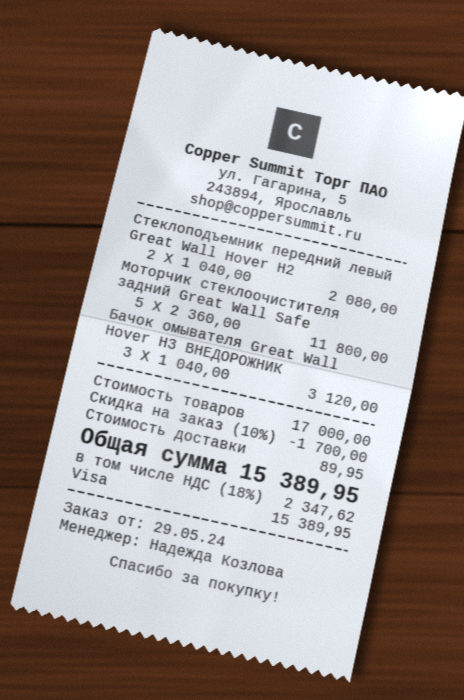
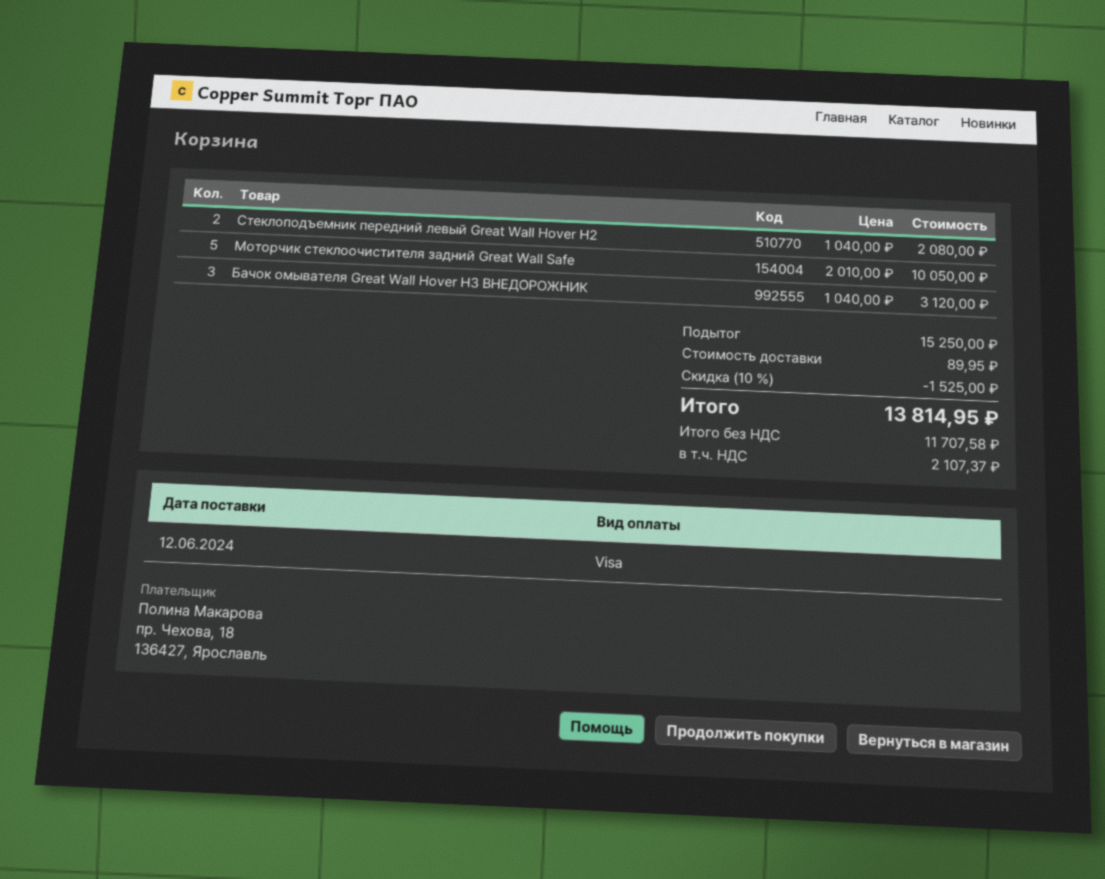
Моторчик стеклоочистителя задний Great Wall Safe: 5 x 2360.00 = 11800.00 -> 5 x 2010.00 = 10050.00
subtotal: 17000.00 -> 15250.00
discount: 10% = 1700.00 -> 10% = 1525.00
tax: 2347.62 -> 2107.37
total: 15389.95 -> 13814.95

